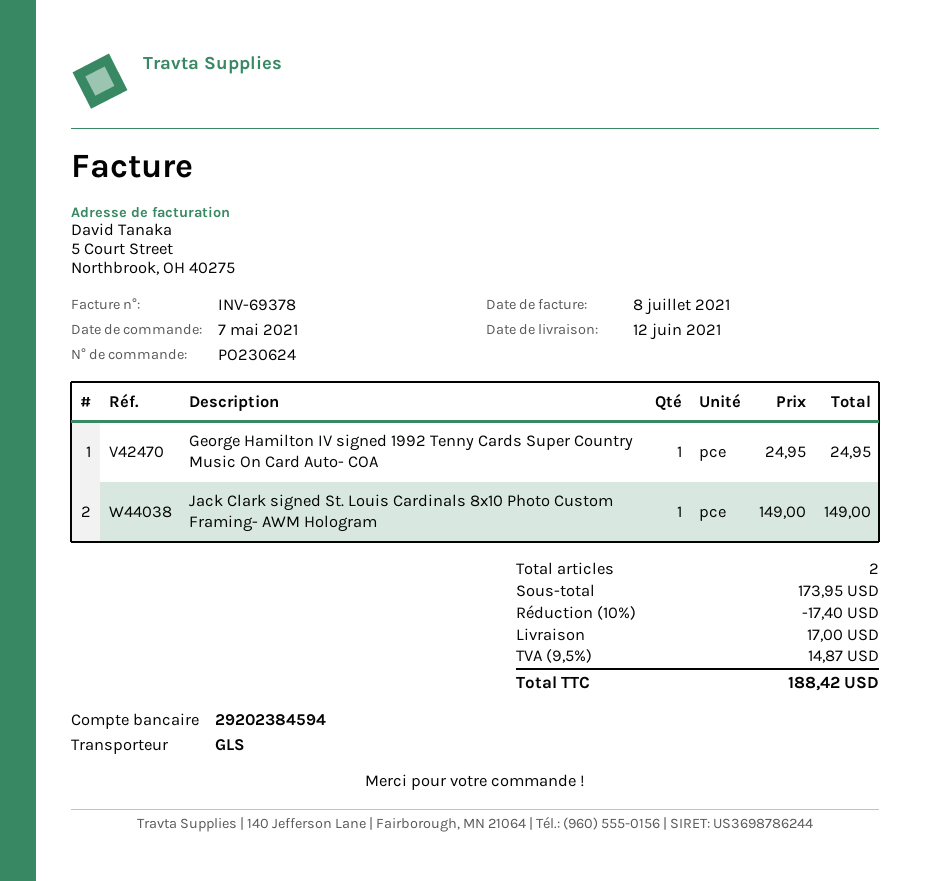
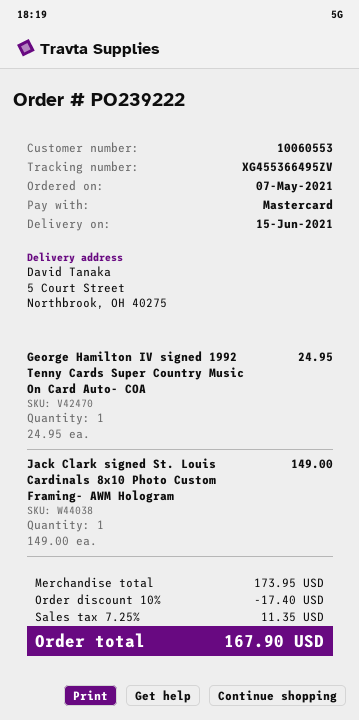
order number: PO230624 -> PO239222
delivery date: 2021-06-12 -> 2021-06-15
shipping: 17.00 -> none
tax: 9.5% = 14.87 -> 7.25% = 11.35
total: 188.42 -> 167.90

